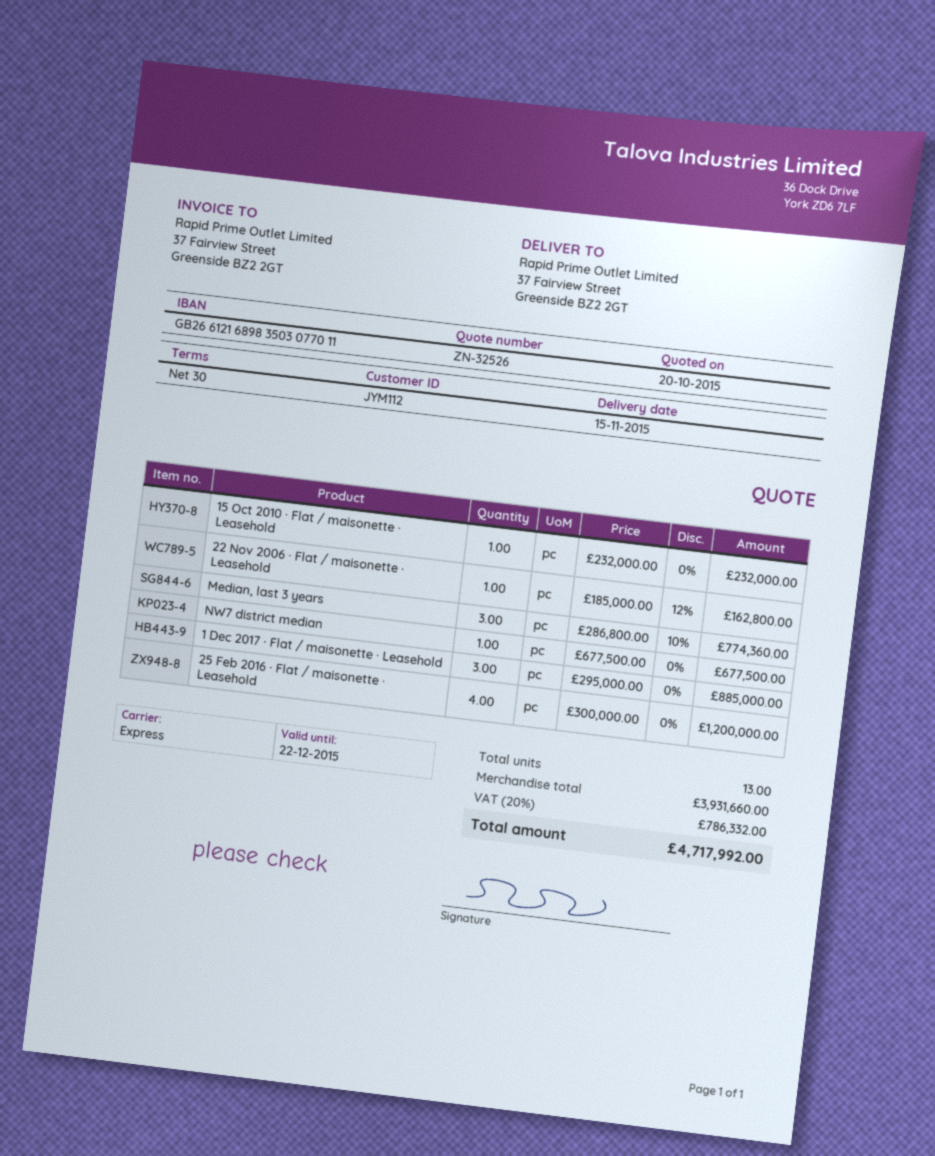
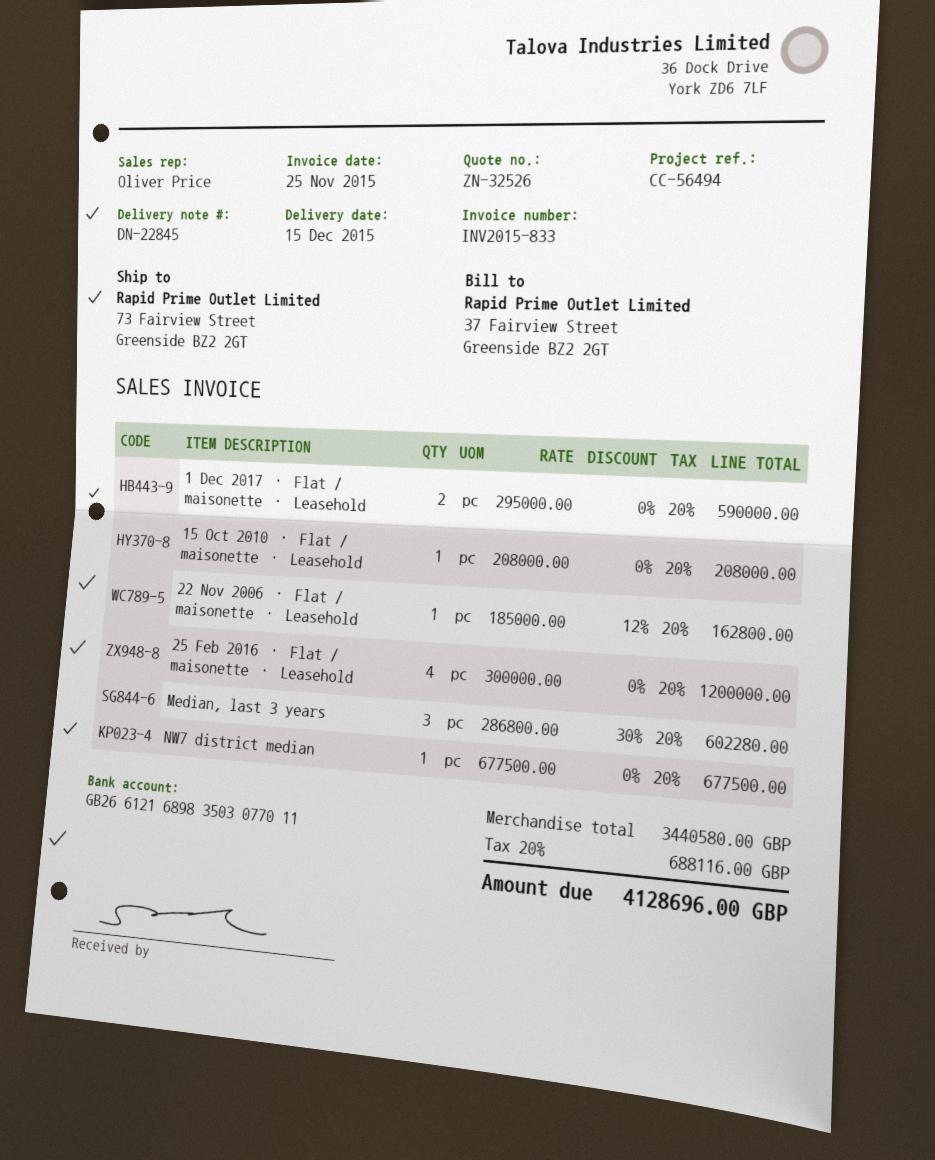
delivery date: 2015-11-15 -> 2015-12-15
ship to: 37 Fairview Street, Greenside BZ2 2GT -> 73 Fairview Street, Greenside BZ2 2GT
15 Oct 2010 · Flat / maisonette · Leasehold: 1 x 232000.00 = 232000.00 -> 1 x 208000.00 = 208000.00
Median, last 3 years: 3 x 286800.00 - 10% = 774360.00 -> 3 x 286800.00 - 30% = 602280.00
1 Dec 2017 · Flat / maisonette · Leasehold: 3 x 295000.00 = 885000.00 -> 2 x 295000.00 = 590000.00
subtotal: 3931660.00 -> 3440580.00
tax: 20% = 786332.00 -> 20% = 688116.00
total: 4717992.00 -> 4128696.00

